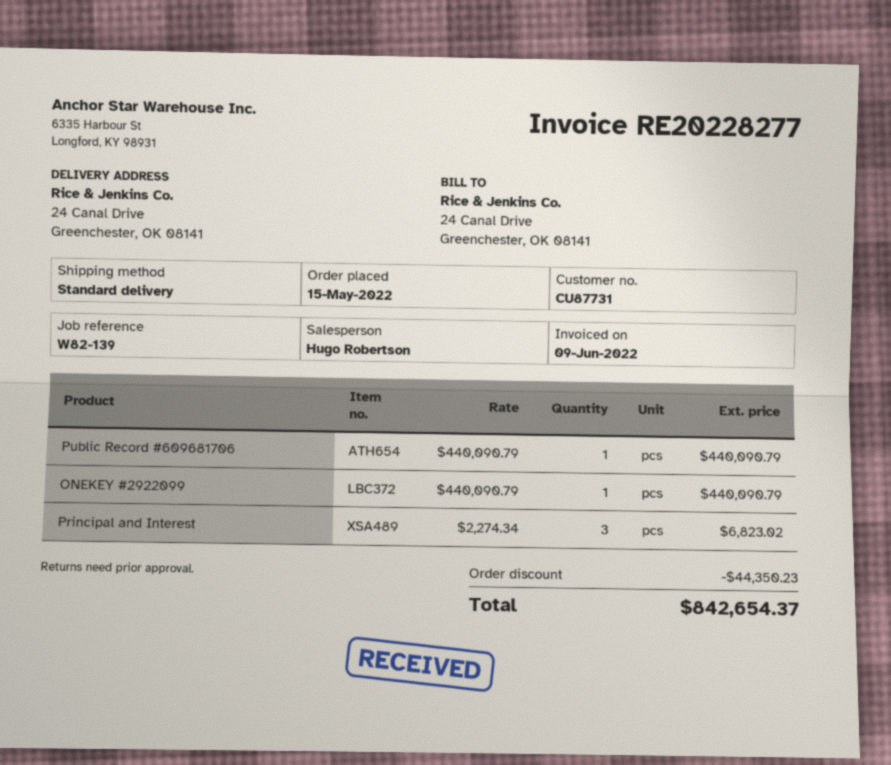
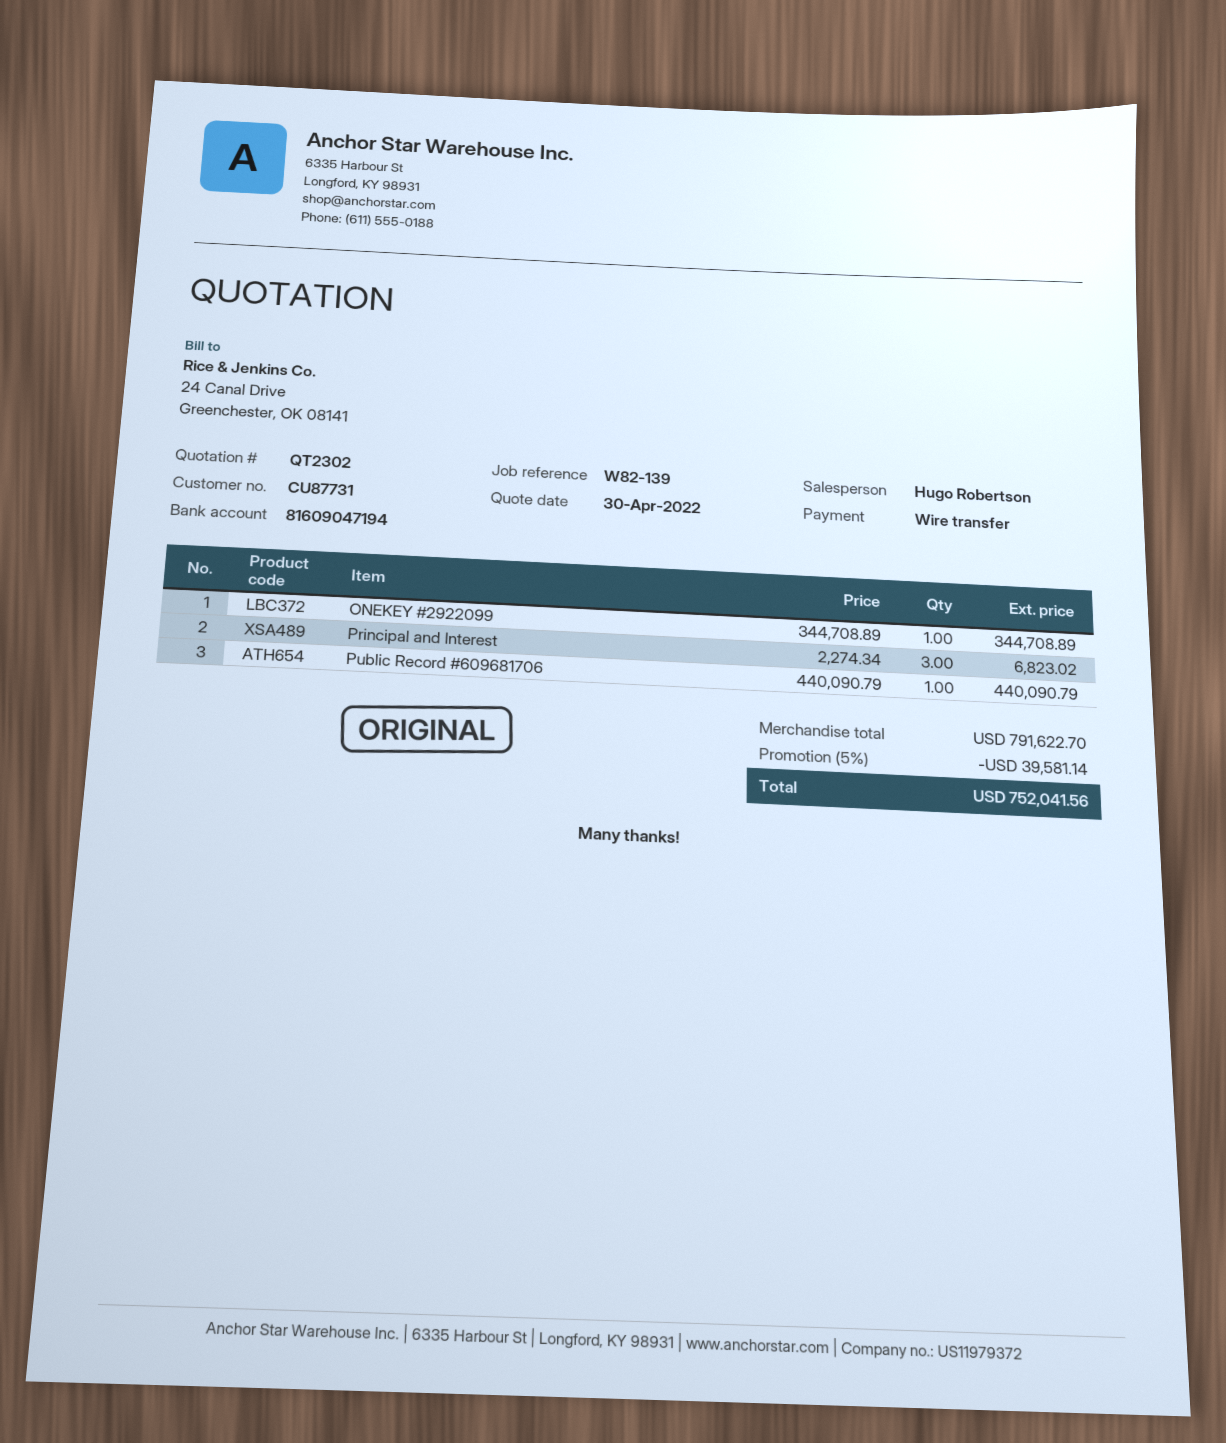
ONEKEY #2922099: 1 x 440090.79 = 440090.79 -> 1 x 344708.89 = 344708.89
discount: 44350.23 -> 39581.14
total: 842654.37 -> 752041.56

